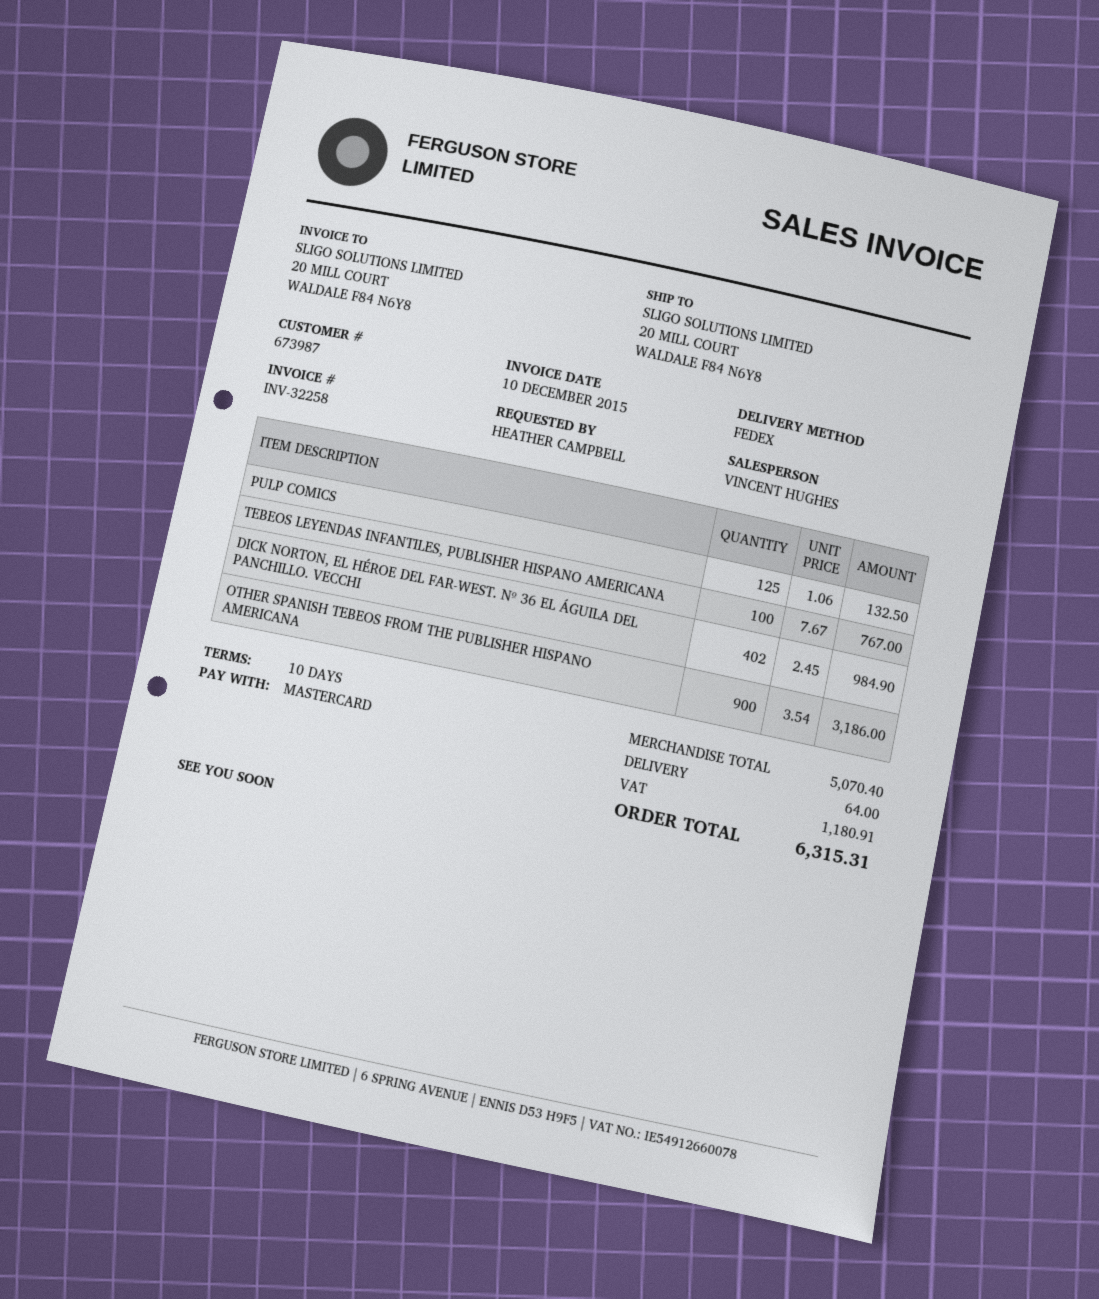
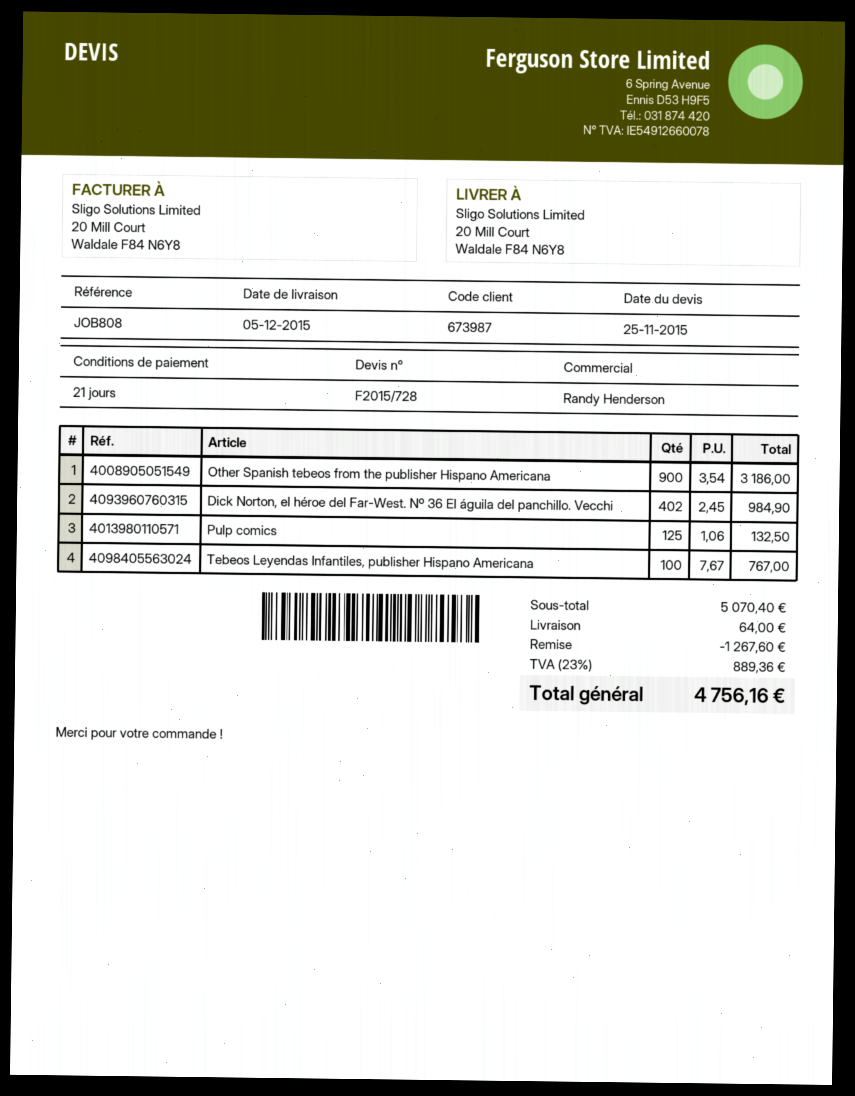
payment terms: 10 days -> 21 days
sales rep: VINCENT HUGHES -> Randy Henderson
discount: none -> 1267.60
tax: 1180.91 -> 889.36
total: 6315.31 -> 4756.16

